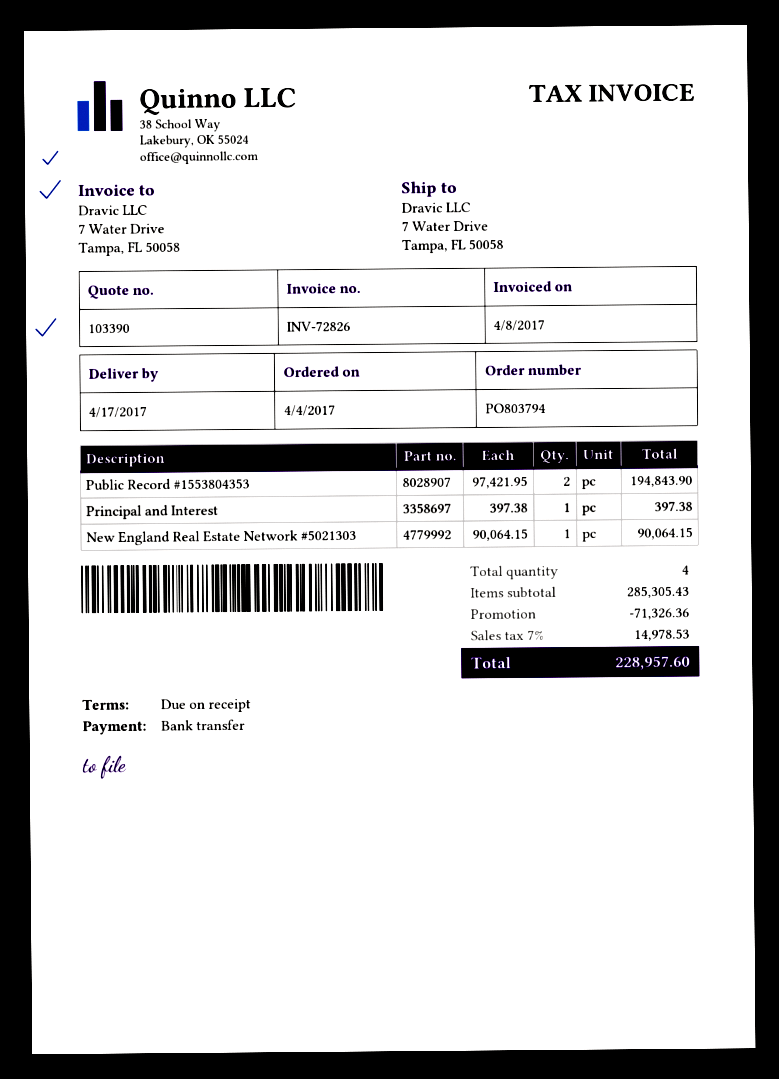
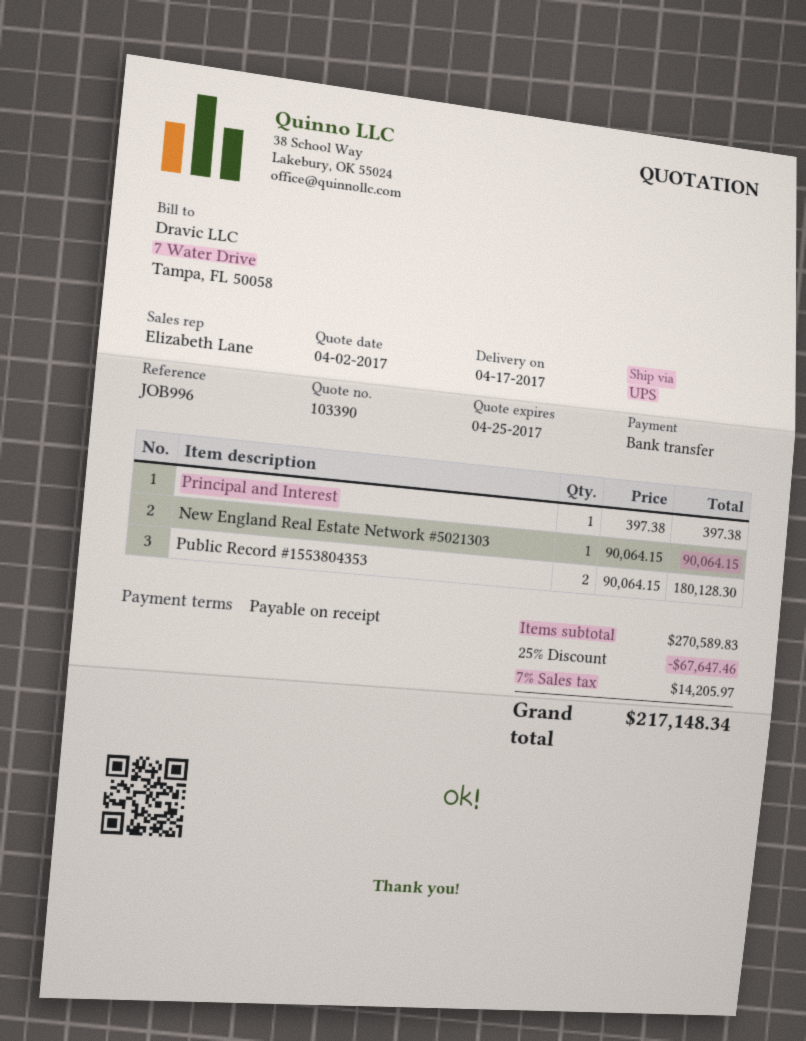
Public Record #1553804353: 2 x 97421.95 = 194843.90 -> 2 x 90064.15 = 180128.30
subtotal: 285305.43 -> 270589.83
discount: 71326.36 -> 67647.46
tax: 7% = 14978.53 -> 7% = 14205.97
total: 228957.60 -> 217148.34

